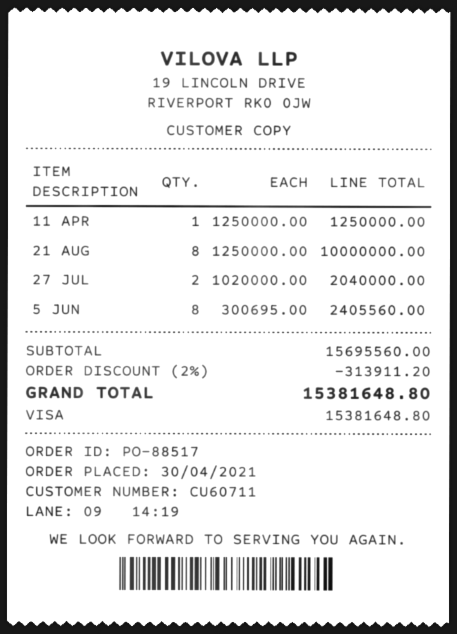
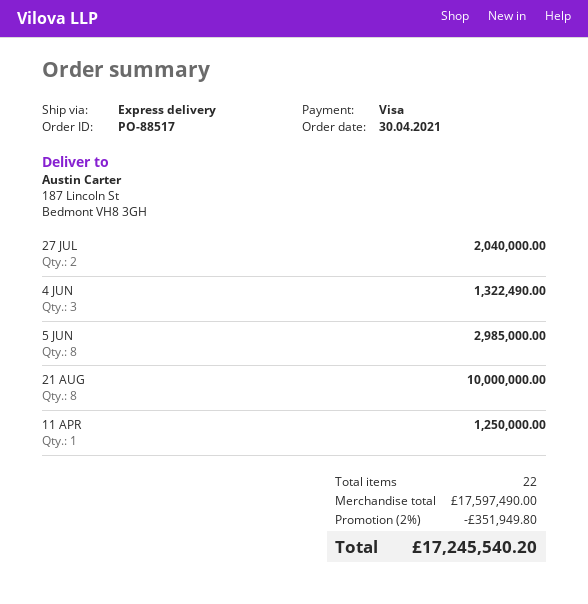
5 JUN: 8 for 2405560.00 -> 8 for 2985000.00
4 JUN: none -> 3 for 1322490.00
subtotal: 15695560.00 -> 17597490.00
discount: 2% = 313911.20 -> 2% = 351949.80
total: 15381648.80 -> 17245540.20

